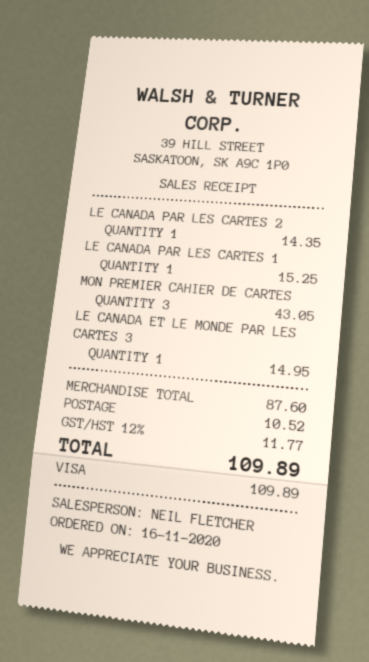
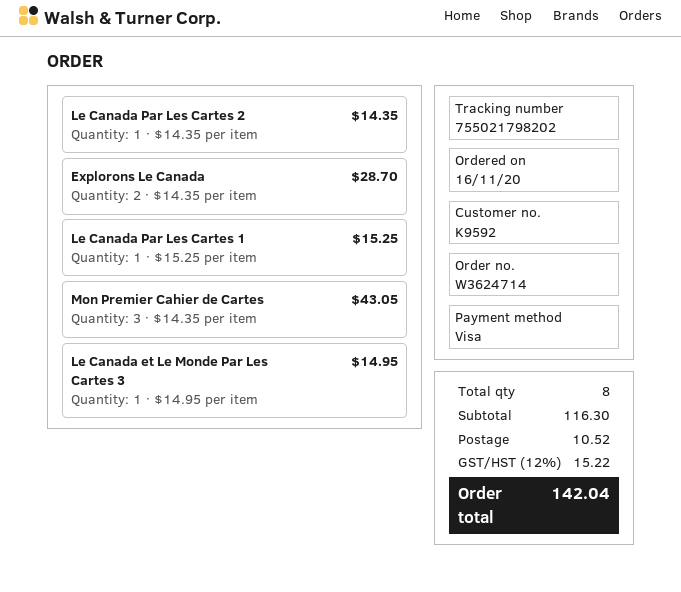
Explorons Le Canada: none -> 2 for 28.70
subtotal: 87.60 -> 116.30
tax: 12% = 11.77 -> 12% = 15.22
total: 109.89 -> 142.04

